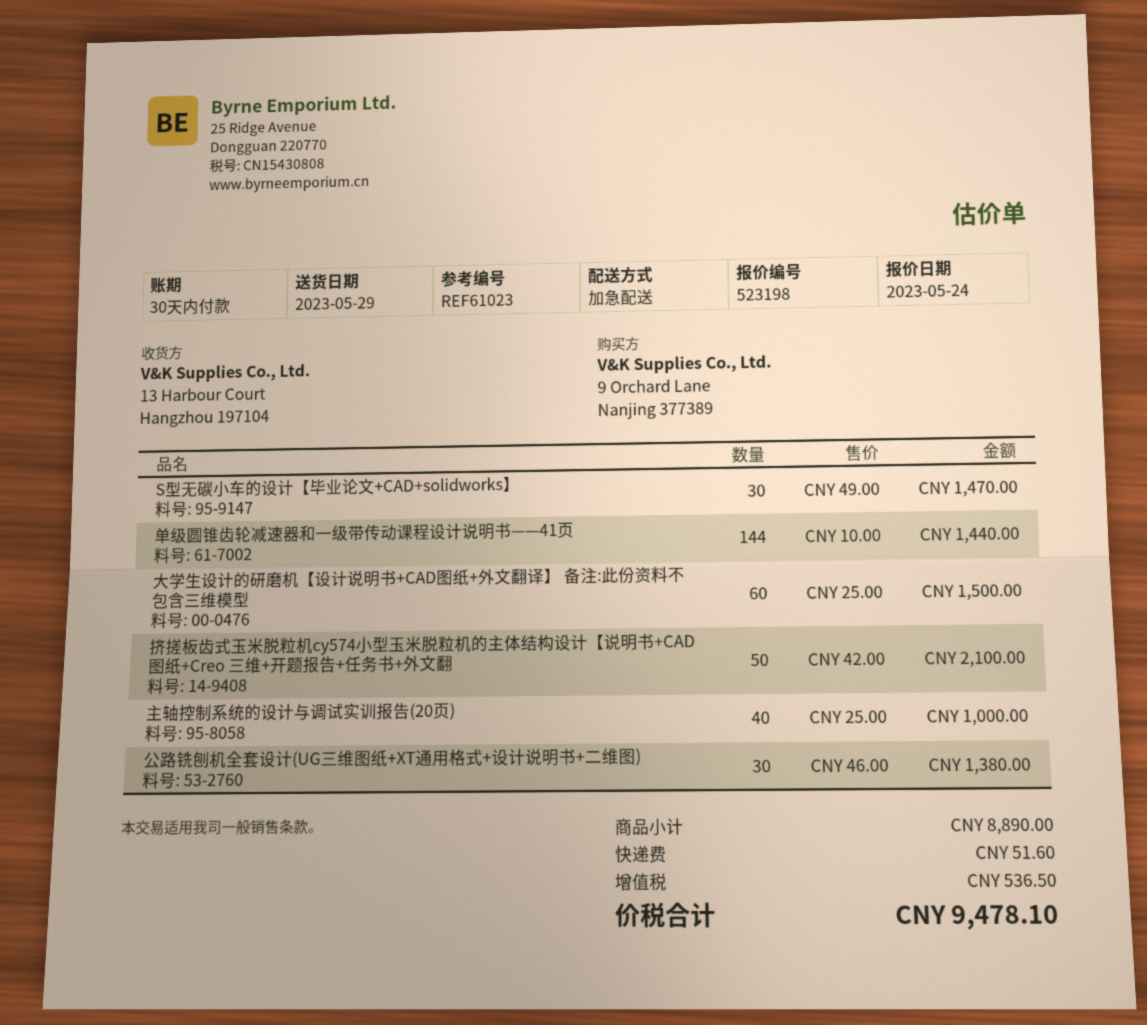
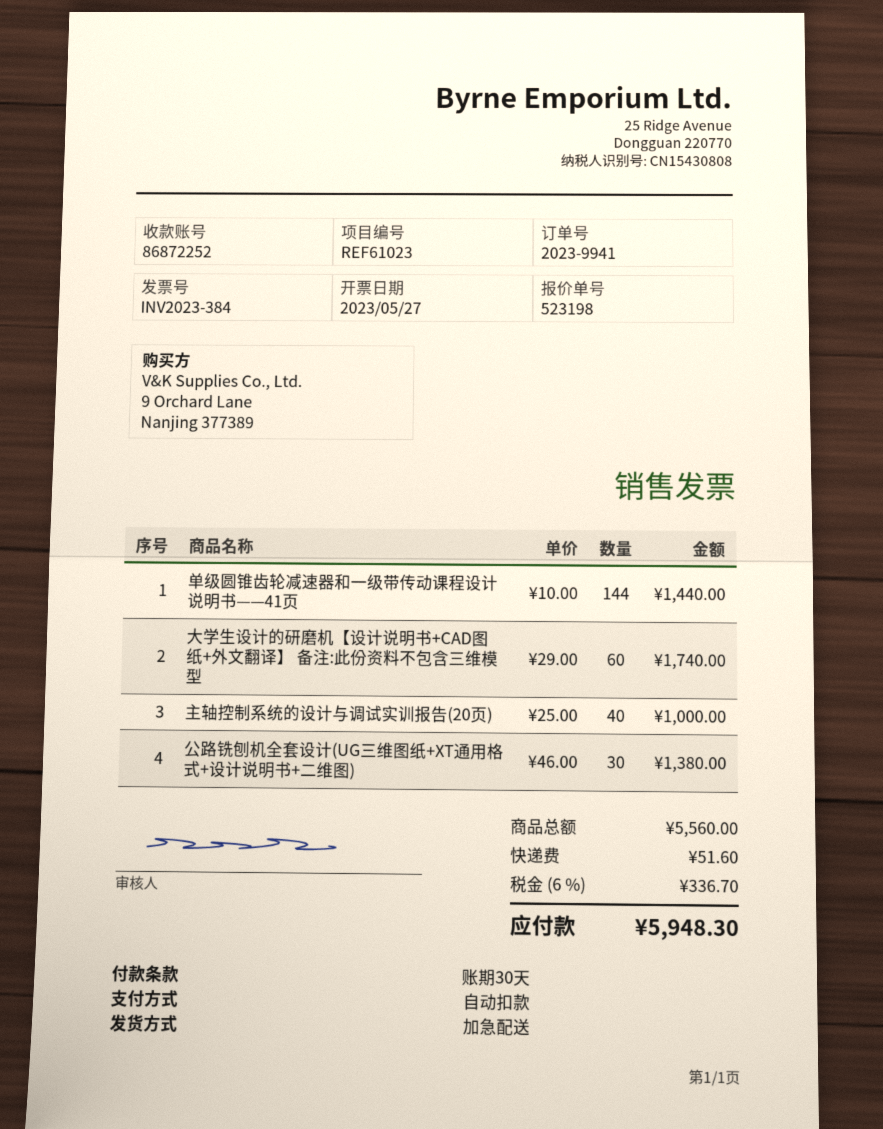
S型无碳小车的设计【毕业论文+CAD+solidworks】: 30 x 49.00 = 1470.00 -> none
大学生设计的研磨机【设计说明书+CAD图纸+外文翻译】 备注:此份资料不包含三维模型: 60 x 25.00 = 1500.00 -> 60 x 29.00 = 1740.00
挤搓板齿式玉米脱粒机cy574小型玉米脱粒机的主体结构设计【说明书+CAD图纸+Creo 三维+开题报告+任务书+外文翻: 50 x 42.00 = 2100.00 -> none
subtotal: 8890.00 -> 5560.00
tax: 536.50 -> 336.70
total: 9478.10 -> 5948.30

